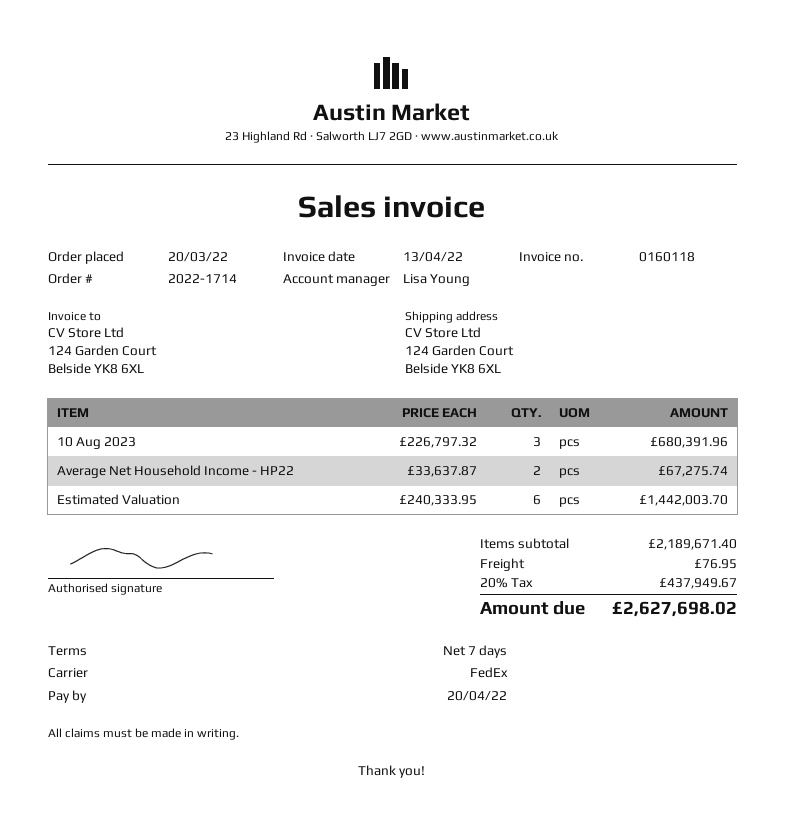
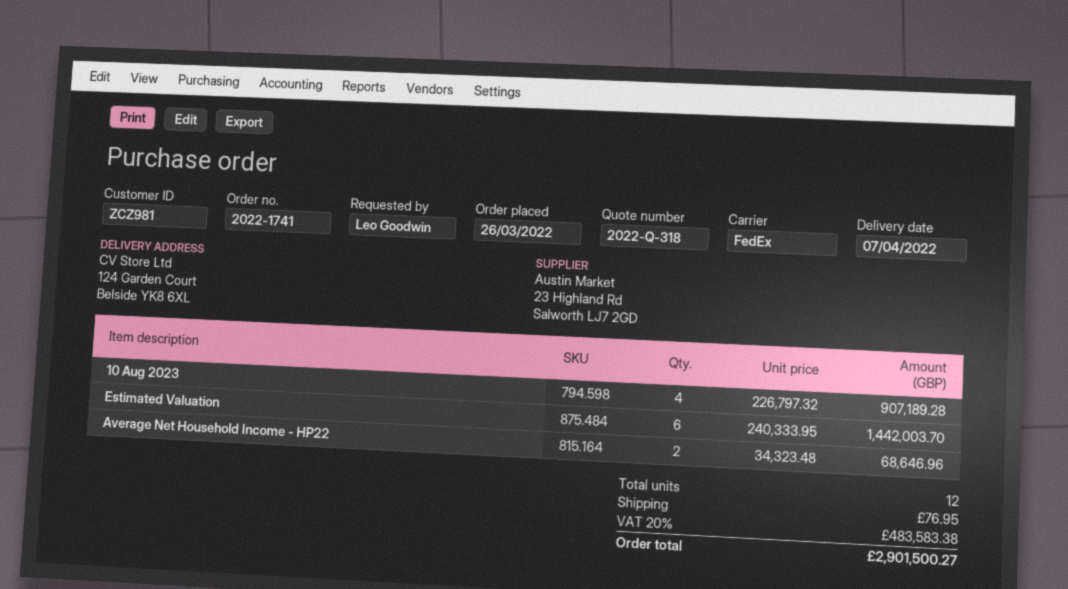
order number: 2022-1714 -> 2022-1741
order date: 2022-03-20 -> 2022-03-26
10 Aug 2023: 3 x 226797.32 = 680391.96 -> 4 x 226797.32 = 907189.28
Average Net Household Income - HP22: 2 x 33637.87 = 67275.74 -> 2 x 34323.48 = 68646.96
tax: 20% = 437949.67 -> 20% = 483583.38
total: 2627698.02 -> 2901500.27

